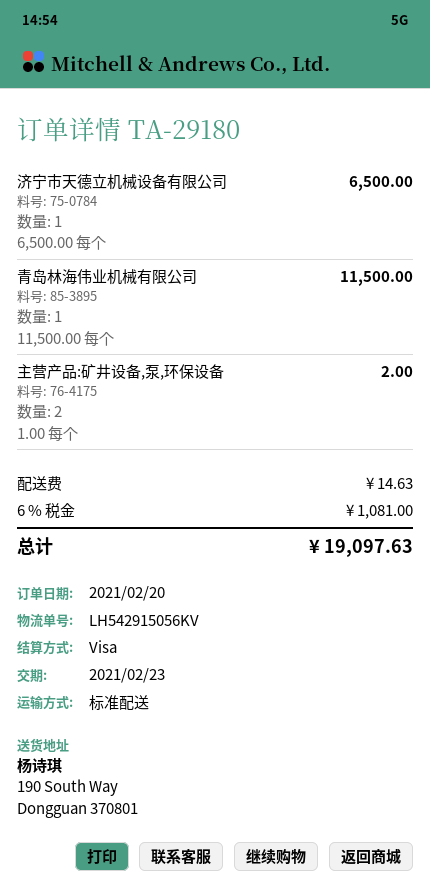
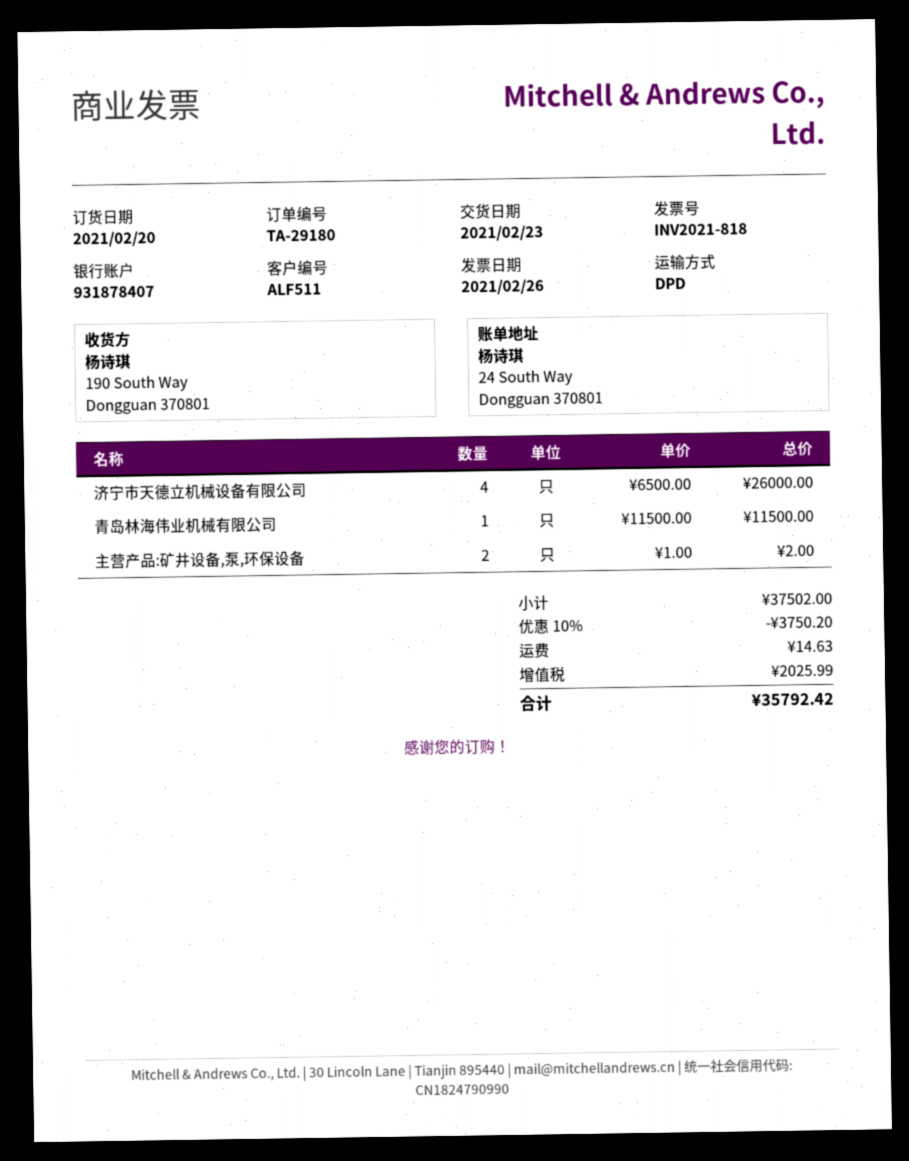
shipping method: standard -> DPD
济宁市天德立机械设备有限公司: 1 x 6500.00 = 6500.00 -> 4 x 6500.00 = 26000.00
discount: none -> 10% = 3750.20
tax: 1081.00 -> 2025.99
total: 19097.63 -> 35792.42

